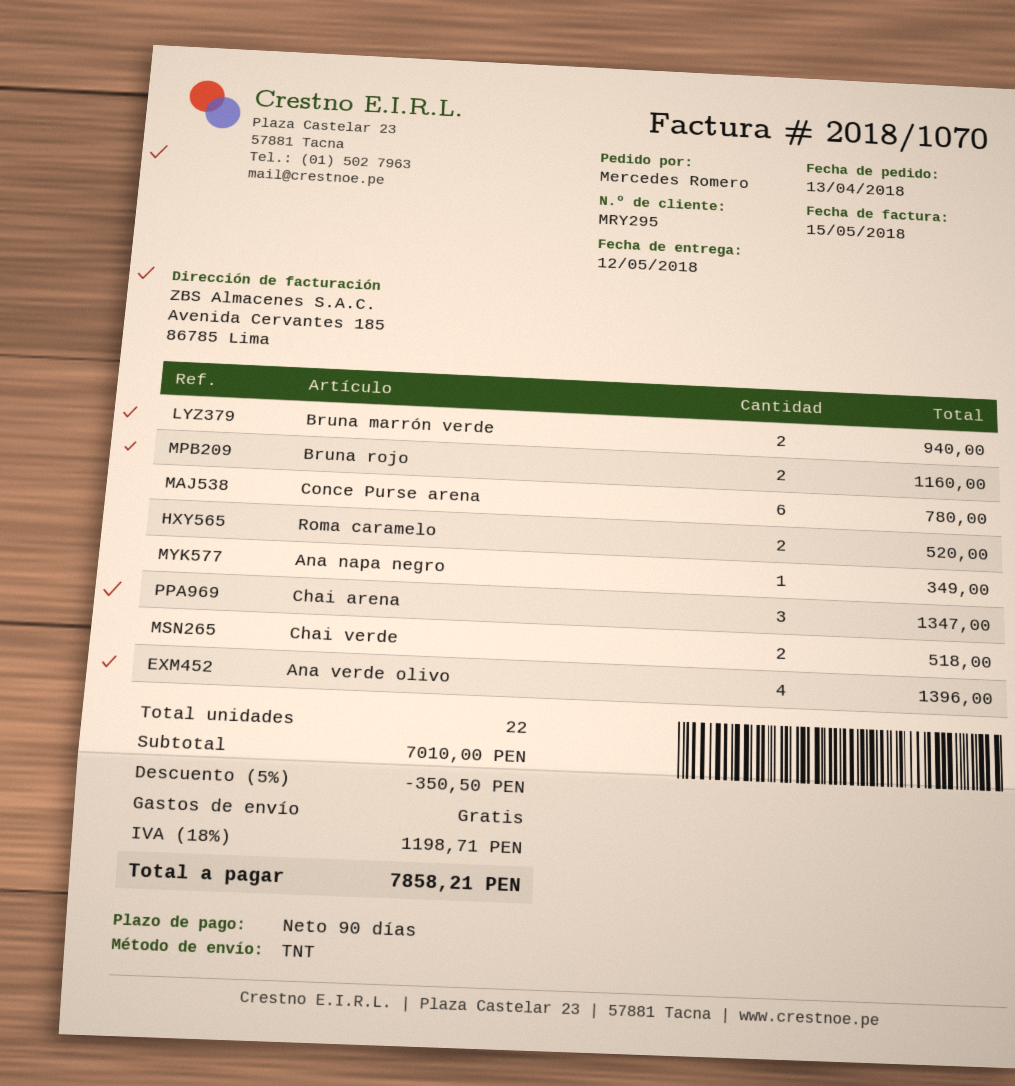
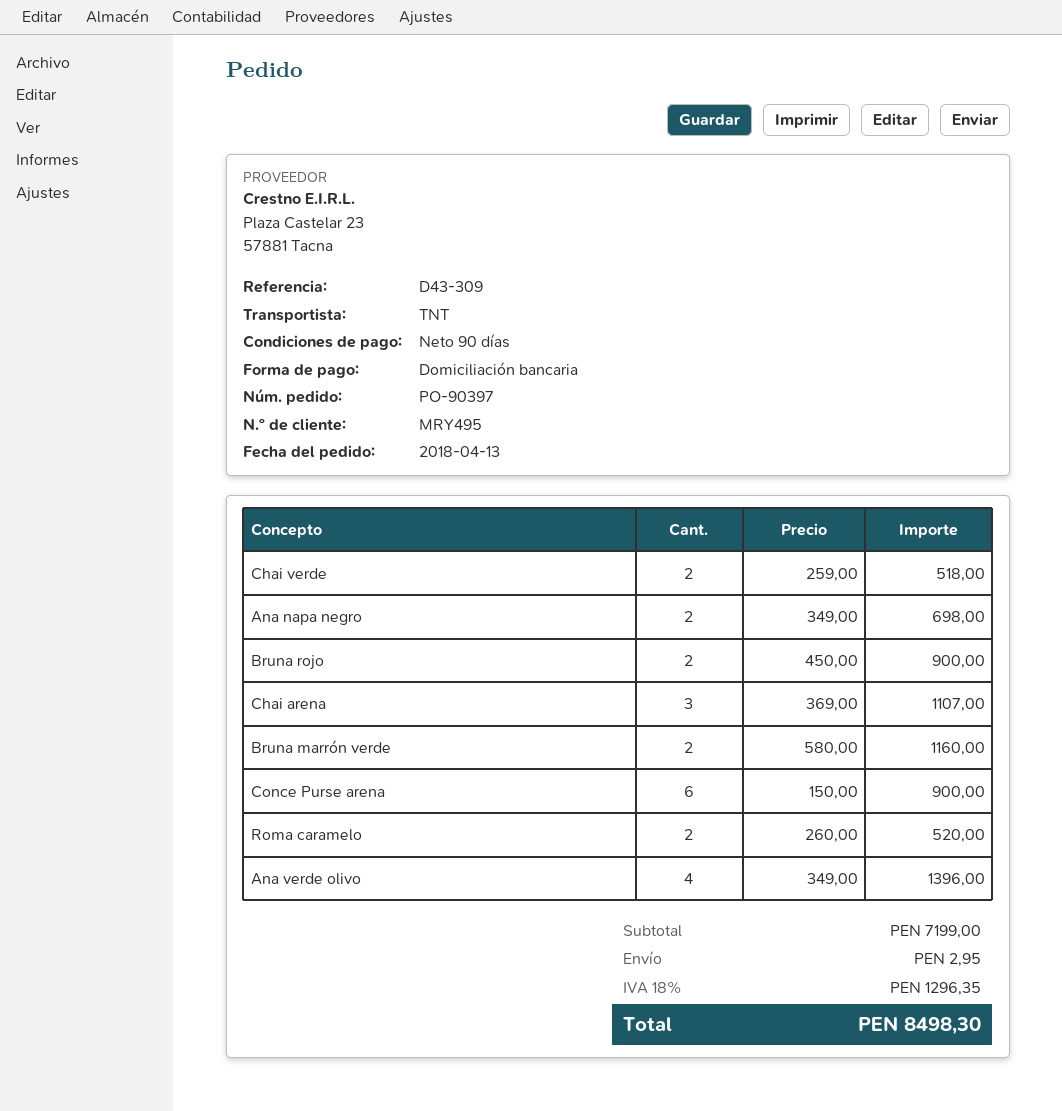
customer number: MRY295 -> MRY495
Bruna marrón verde: 2 for 940.00 -> 2 for 1160.00
Bruna rojo: 2 for 1160.00 -> 2 for 900.00
Conce Purse arena: 6 for 780.00 -> 6 for 900.00
Ana napa negro: 1 for 349.00 -> 2 for 698.00
Chai arena: 3 for 1347.00 -> 3 for 1107.00
subtotal: 7010.00 -> 7199.00
discount: 5% = 350.50 -> none
shipping: 0.00 -> 2.95
tax: 18% = 1198.71 -> 18% = 1296.35
total: 7858.21 -> 8498.30

